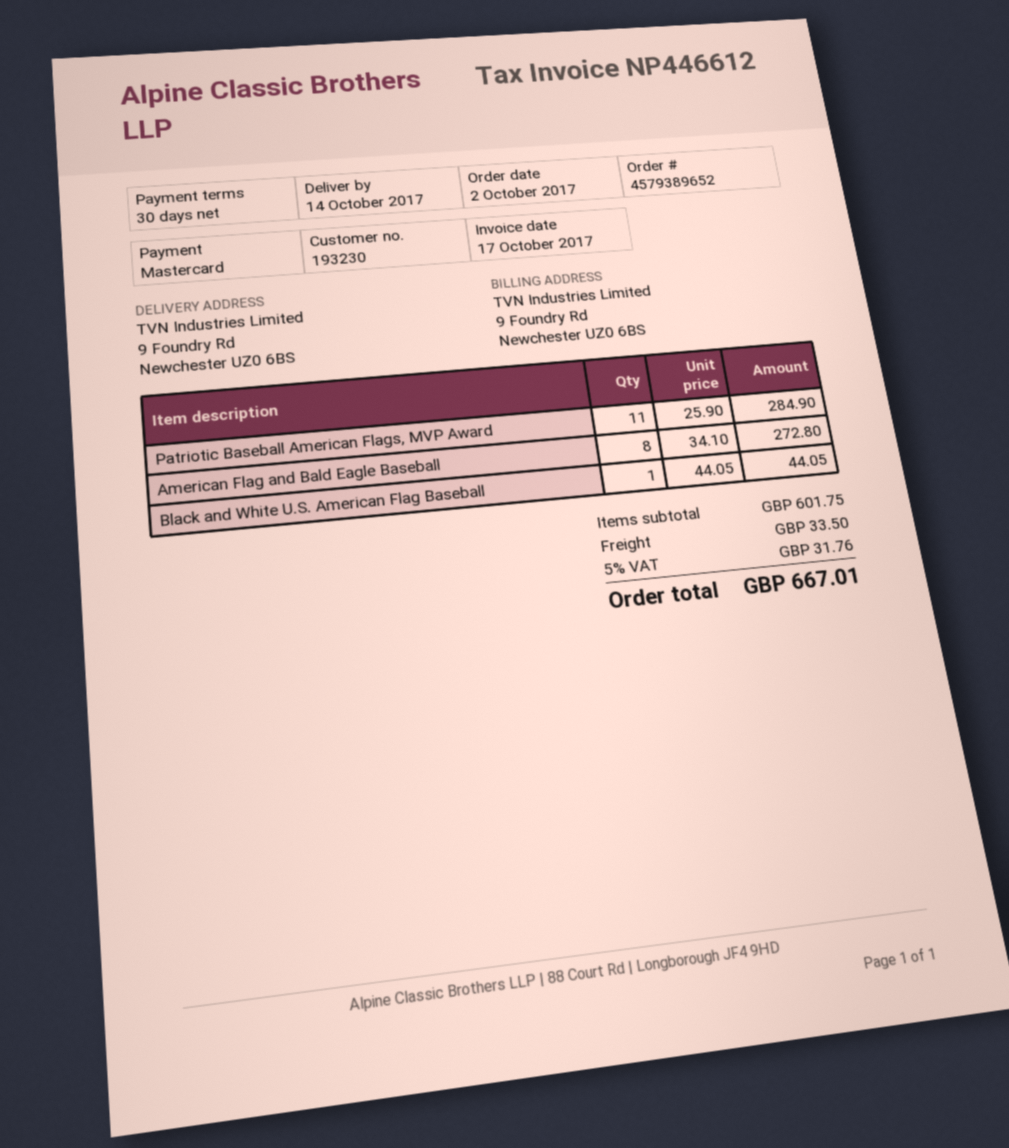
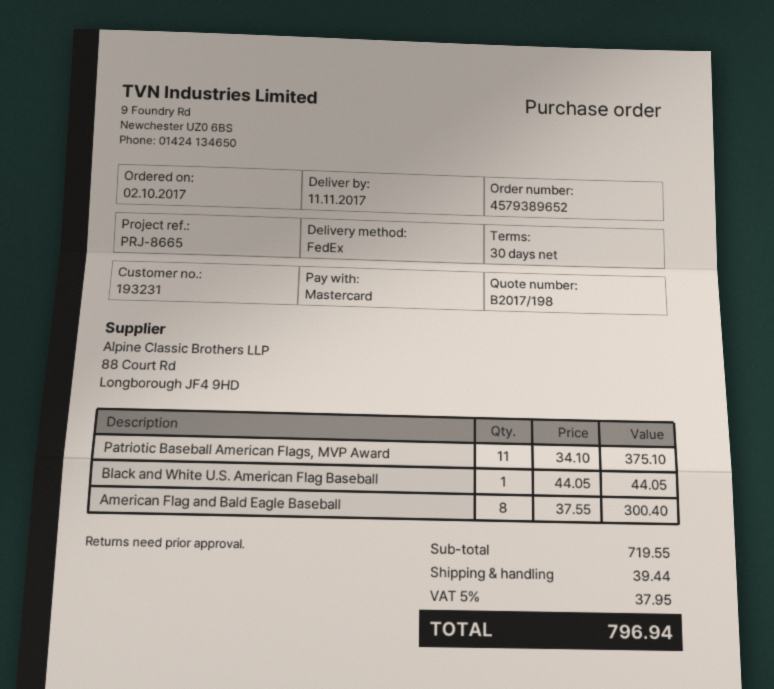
delivery date: 2017-10-14 -> 2017-11-11
customer number: 193230 -> 193231
Patriotic Baseball American Flags, MVP Award: 11 x 25.90 = 284.90 -> 11 x 34.10 = 375.10
American Flag and Bald Eagle Baseball: 8 x 34.10 = 272.80 -> 8 x 37.55 = 300.40
subtotal: 601.75 -> 719.55
shipping: 33.50 -> 39.44
tax: 5% = 31.76 -> 5% = 37.95
total: 667.01 -> 796.94

